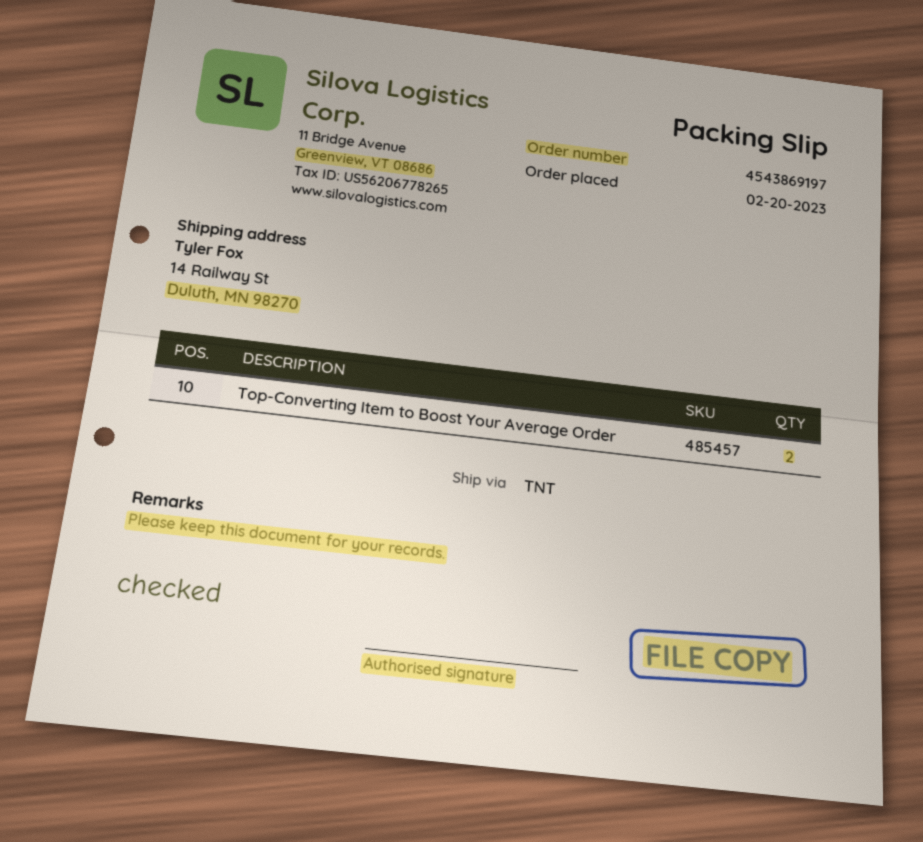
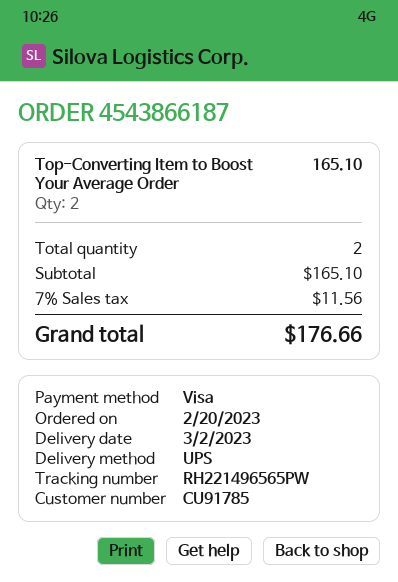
order number: 4543869197 -> 4543866187
shipping method: TNT -> UPS

